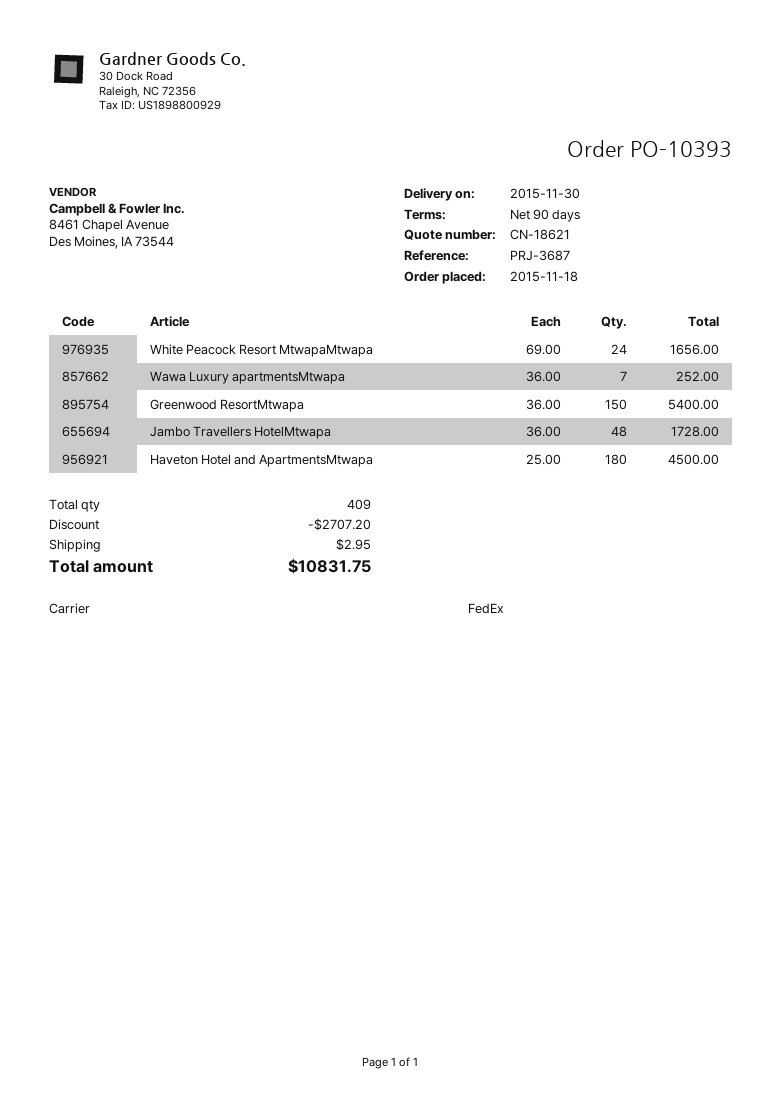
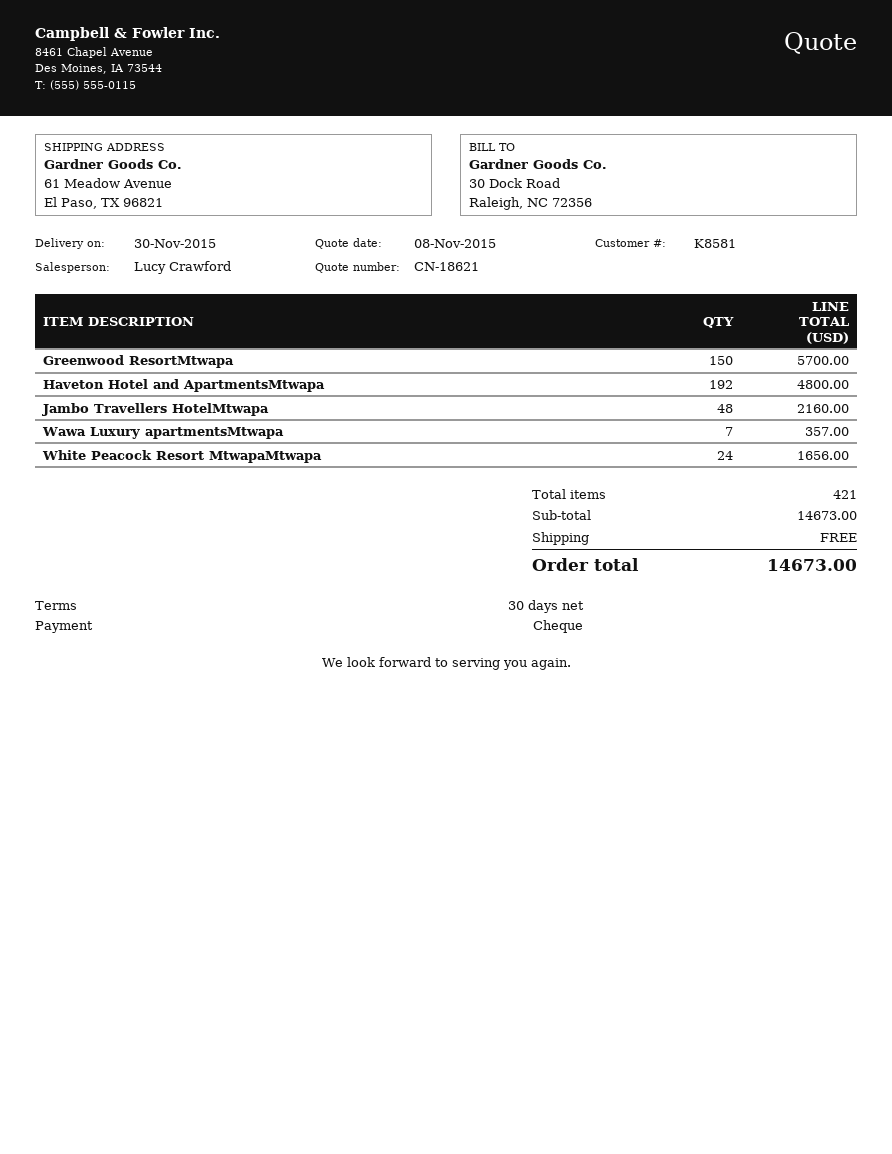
payment terms: 90 days -> 30 days
Wawa Luxury apartmentsMtwapa: 7 for 252.00 -> 7 for 357.00
Greenwood ResortMtwapa: 150 for 5400.00 -> 150 for 5700.00
Jambo Travellers HotelMtwapa: 48 for 1728.00 -> 48 for 2160.00
Haveton Hotel and ApartmentsMtwapa: 180 for 4500.00 -> 192 for 4800.00
total quantity: 409 -> 421
discount: 2707.20 -> none
shipping: 2.95 -> 0.00
total: 10831.75 -> 14673.00

